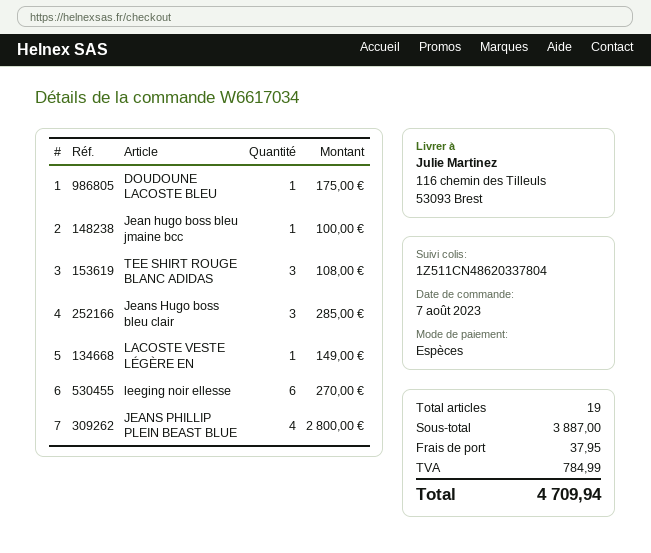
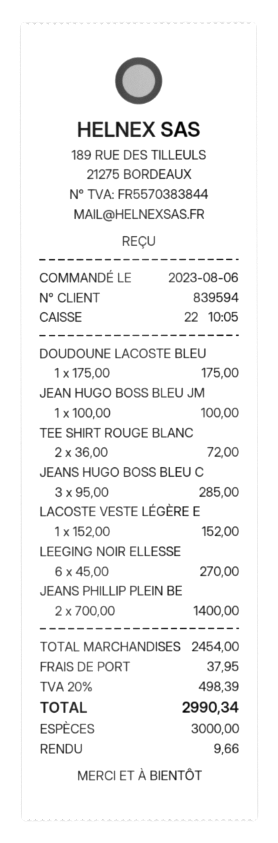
order date: 2023-08-07 -> 2023-08-06
TEE SHIRT ROUGE BLANC ADIDAS: 3 for 108.00 -> 2 for 72.00
LACOSTE VESTE LÉGÈRE EN: 1 for 149.00 -> 1 for 152.00
JEANS PHILLIP PLEIN BEAST BLUE: 4 for 2800.00 -> 2 for 1400.00
subtotal: 3887.00 -> 2454.00
tax: 784.99 -> 498.39
total: 4709.94 -> 2990.34

